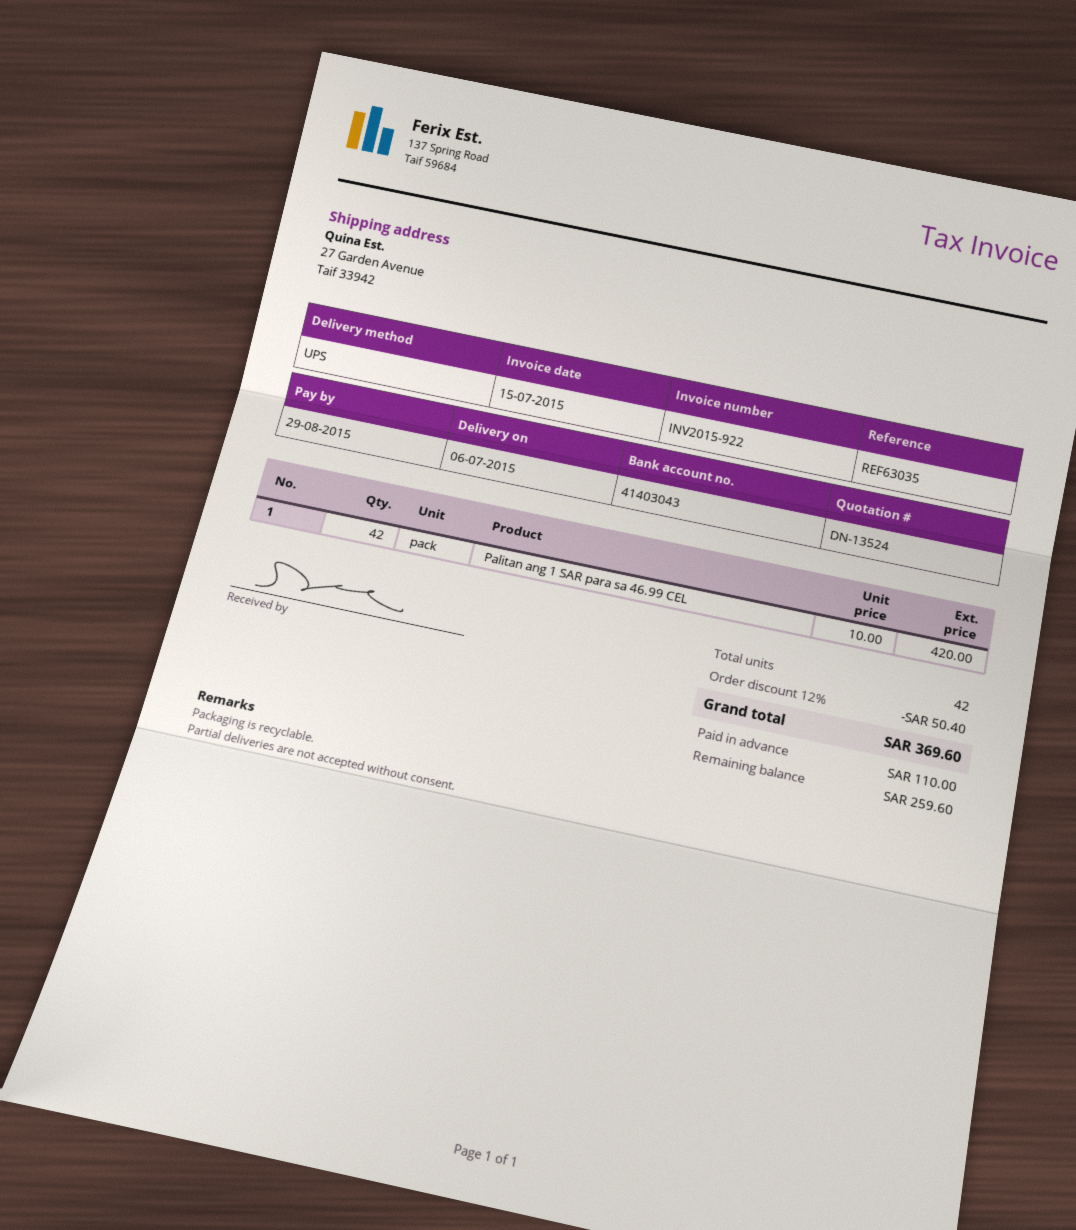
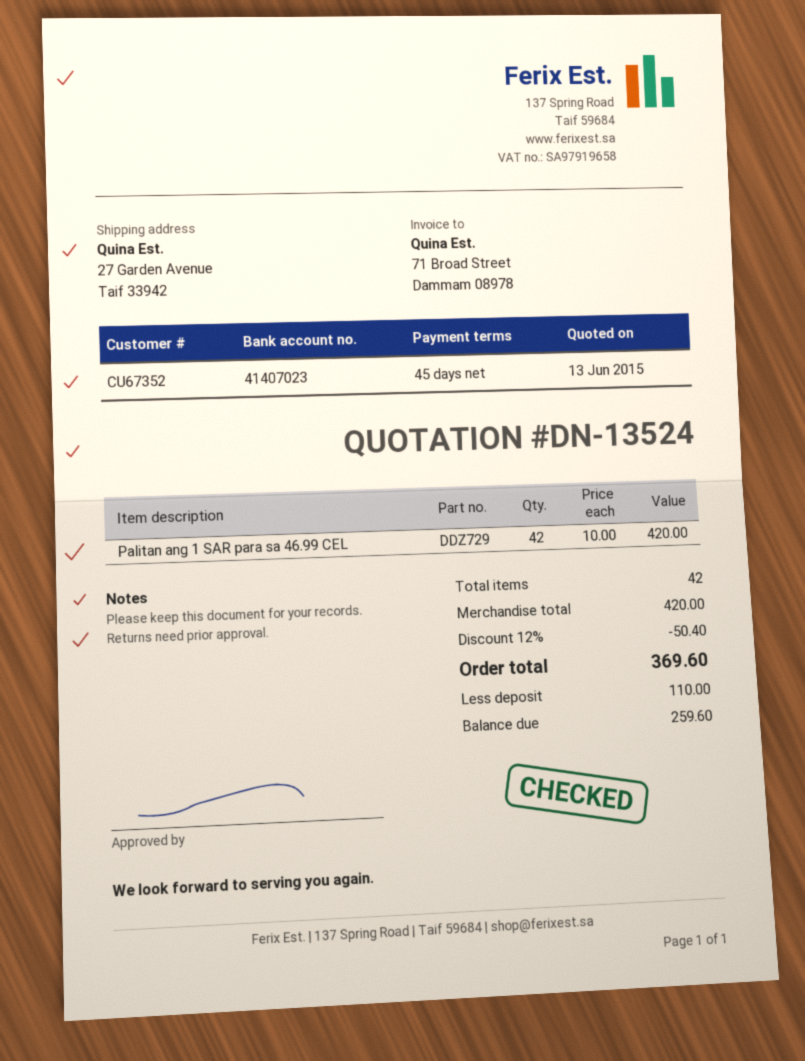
bank account: 41403043 -> 41407023

